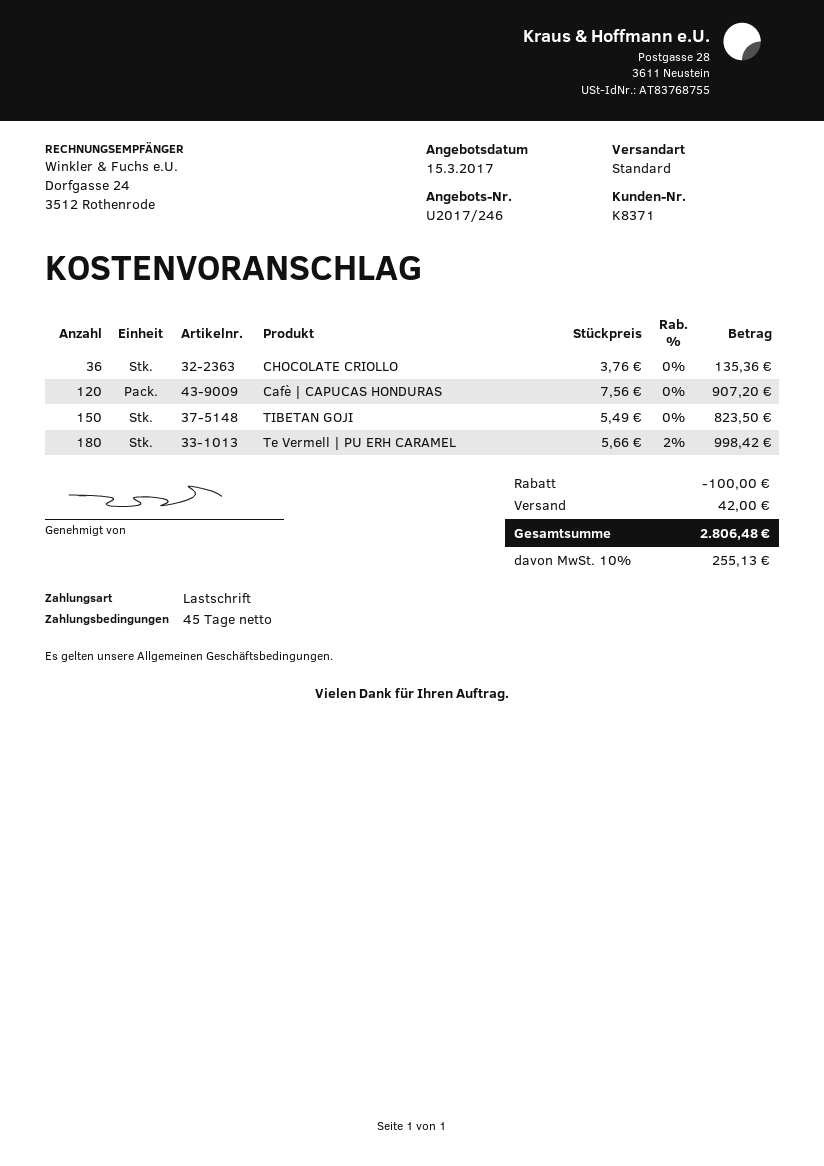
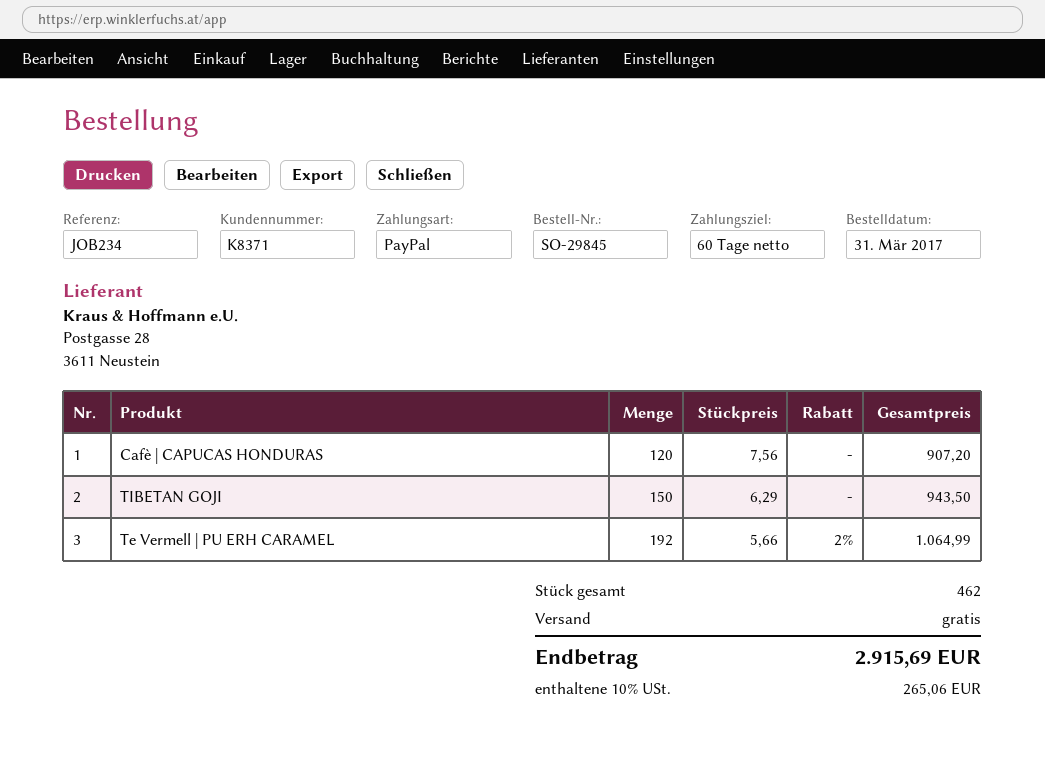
payment terms: 45 days -> 60 days
payment method: direct debit -> PayPal
CHOCOLATE CRIOLLO: 36 x 3.76 = 135.36 -> none
TIBETAN GOJI: 150 x 5.49 = 823.50 -> 150 x 6.29 = 943.50
Te Vermell | PU ERH CARAMEL: 180 x 5.66 - 2% = 998.42 -> 192 x 5.66 - 2% = 1064.99
discount: 100.00 -> none
shipping: 42.00 -> 0.00
tax: 10% = 255.13 -> 10% = 265.06
total: 2806.48 -> 2915.69

